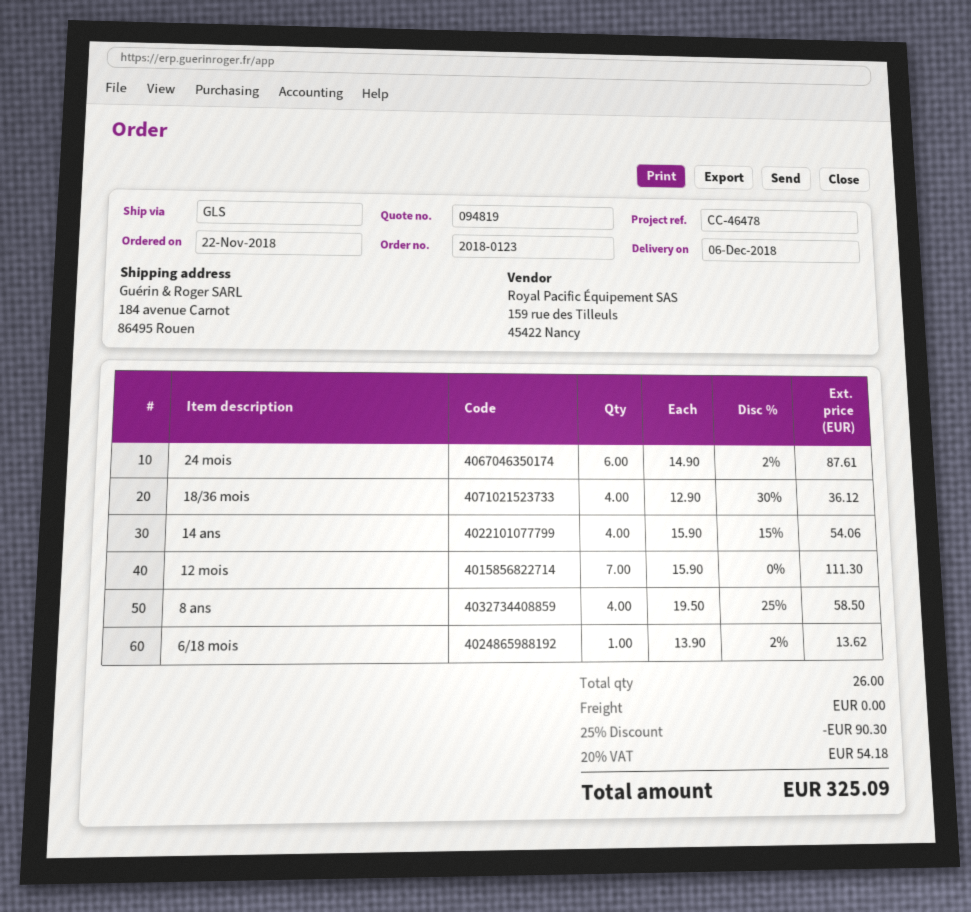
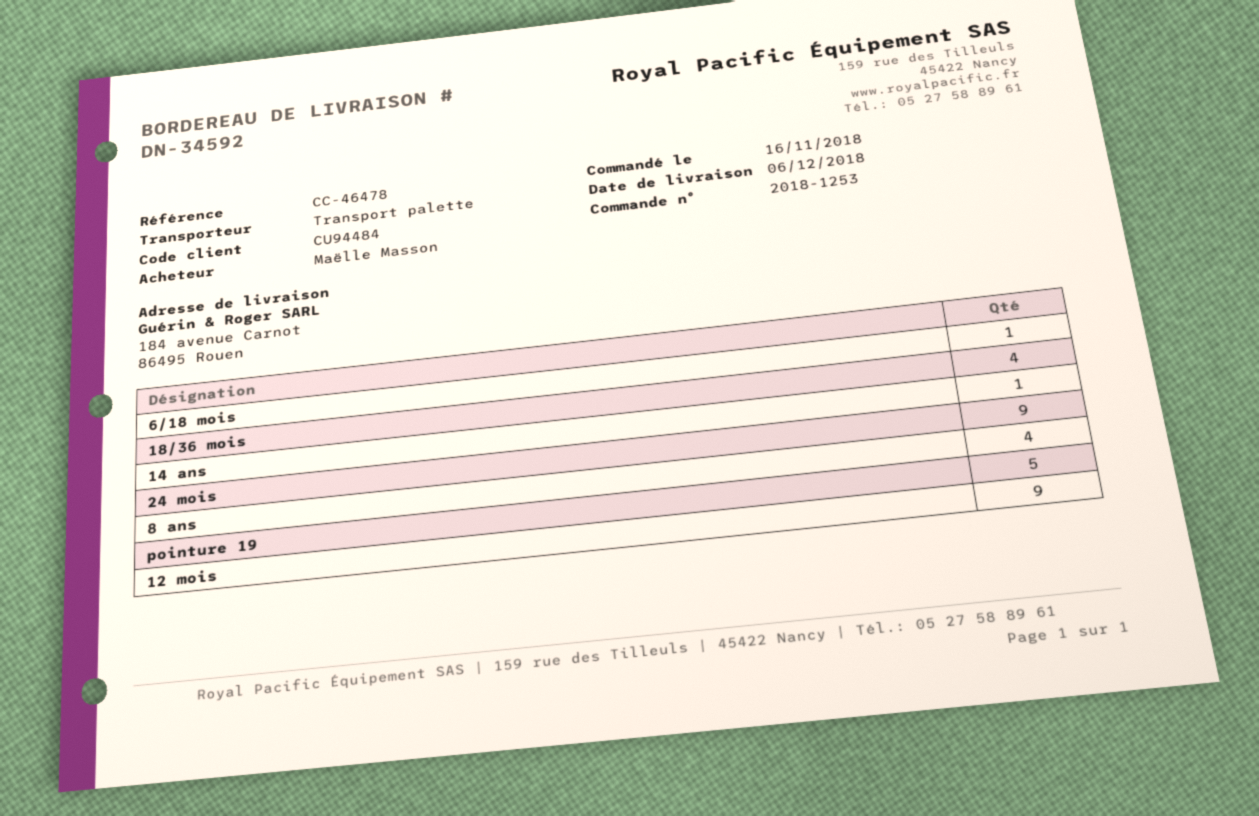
order number: 2018-0123 -> 2018-1253
order date: 2018-11-22 -> 2018-11-16
shipping method: GLS -> pallet freight
24 mois: 6 -> 9
14 ans: 4 -> 1
12 mois: 7 -> 9
pointure 19: none -> 5

